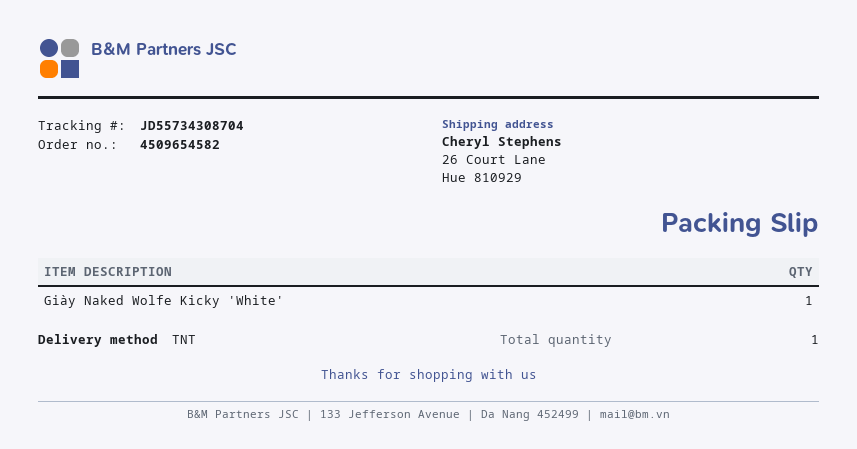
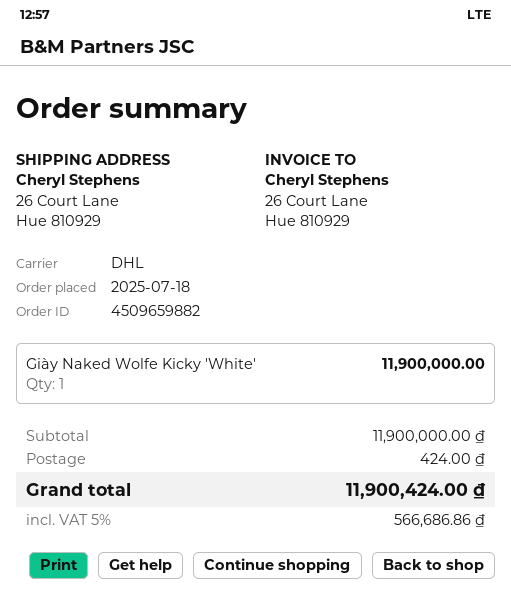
order number: 4509654582 -> 4509659882
shipping method: TNT -> DHL

